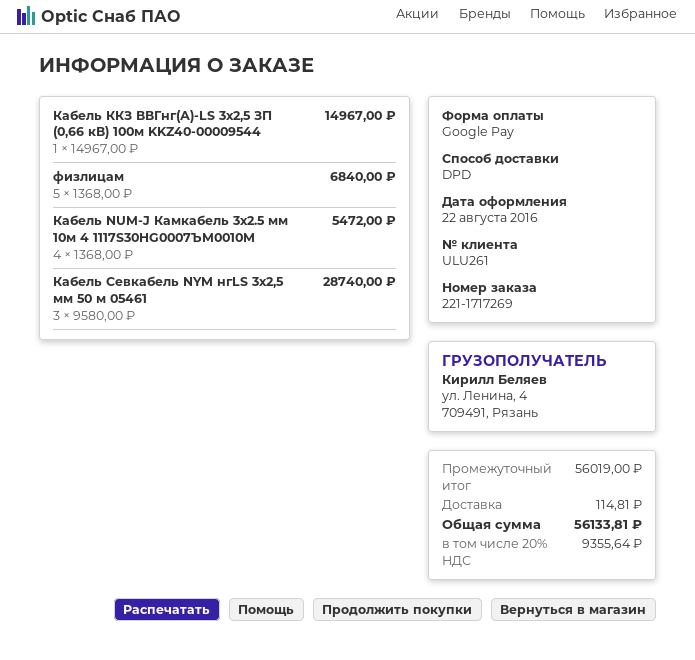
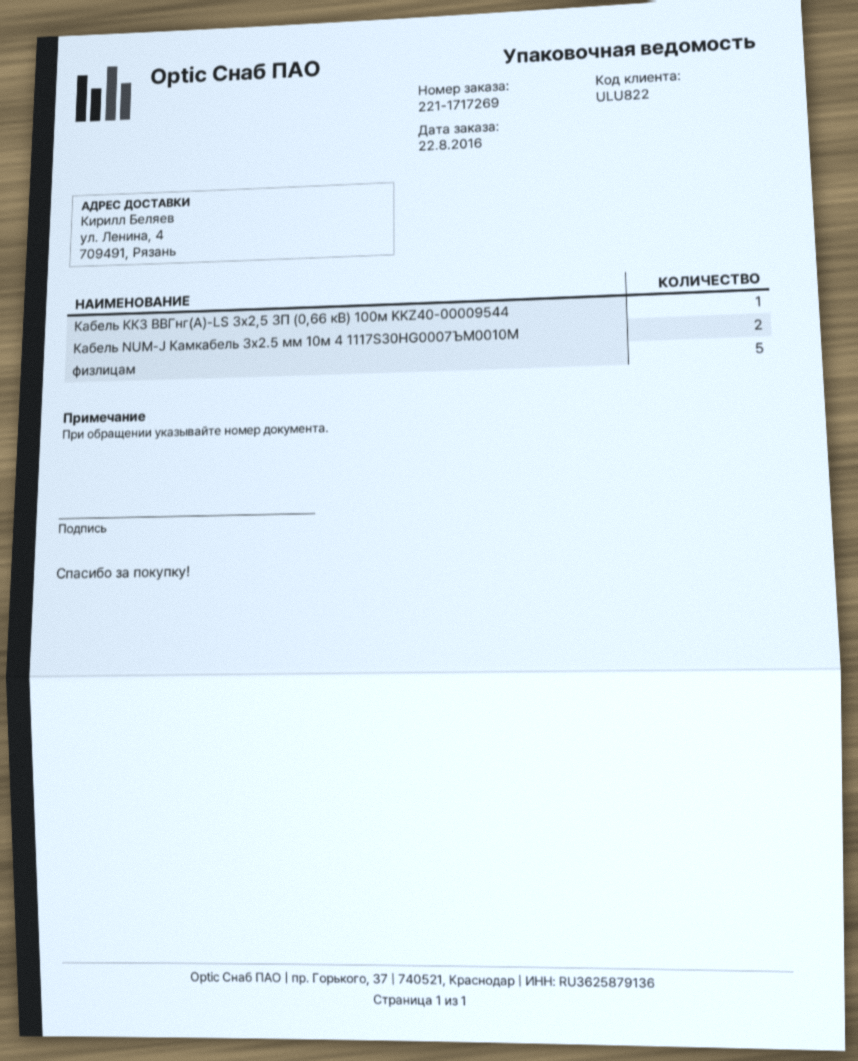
customer number: ULU261 -> ULU822
Кабель NUM-J Камкабель 3x2.5 мм 10м 4 1117S30HG0007ЪM0010М: 4 -> 2
Кабель Севкабель NYM нгLS 3х2,5 мм 50 м 05461: 3 -> none

